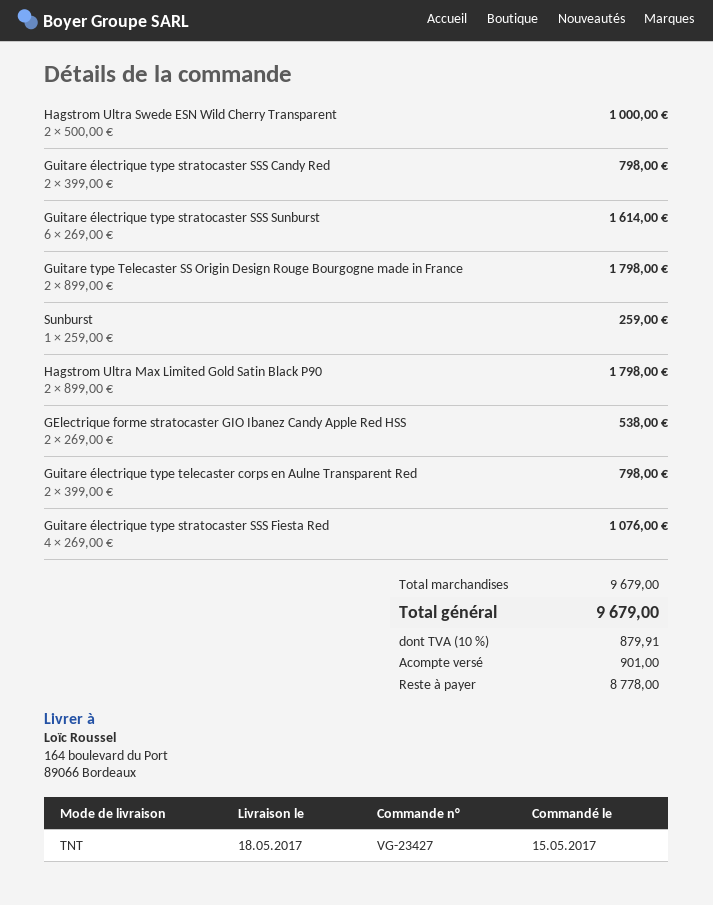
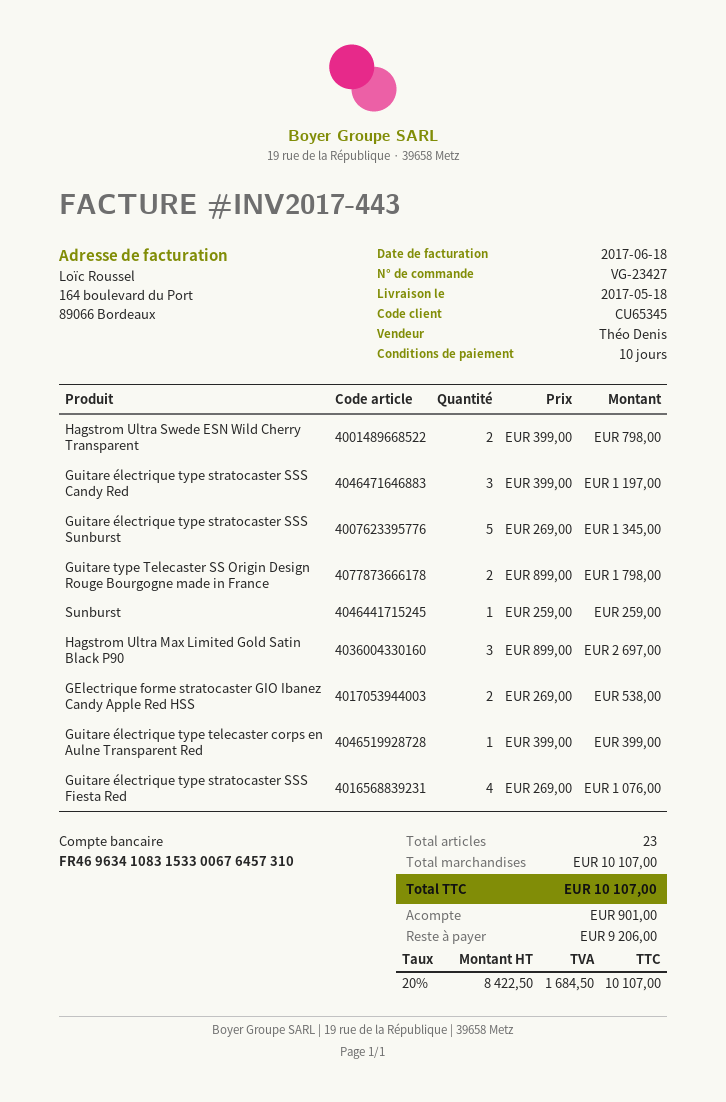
Hagstrom Ultra Swede ESN Wild Cherry Transparent: 2 x 500.00 = 1000.00 -> 2 x 399.00 = 798.00
Guitare électrique type stratocaster SSS Candy Red: 2 x 399.00 = 798.00 -> 3 x 399.00 = 1197.00
Guitare électrique type stratocaster SSS Sunburst: 6 x 269.00 = 1614.00 -> 5 x 269.00 = 1345.00
Hagstrom Ultra Max Limited Gold Satin Black P90: 2 x 899.00 = 1798.00 -> 3 x 899.00 = 2697.00
Guitare électrique type telecaster corps en Aulne Transparent Red: 2 x 399.00 = 798.00 -> 1 x 399.00 = 399.00
subtotal: 9679.00 -> 10107.00
tax: 10% = 879.91 -> 20% = 1684.50
total: 9679.00 -> 10107.00
balance: 8778.00 -> 9206.00

